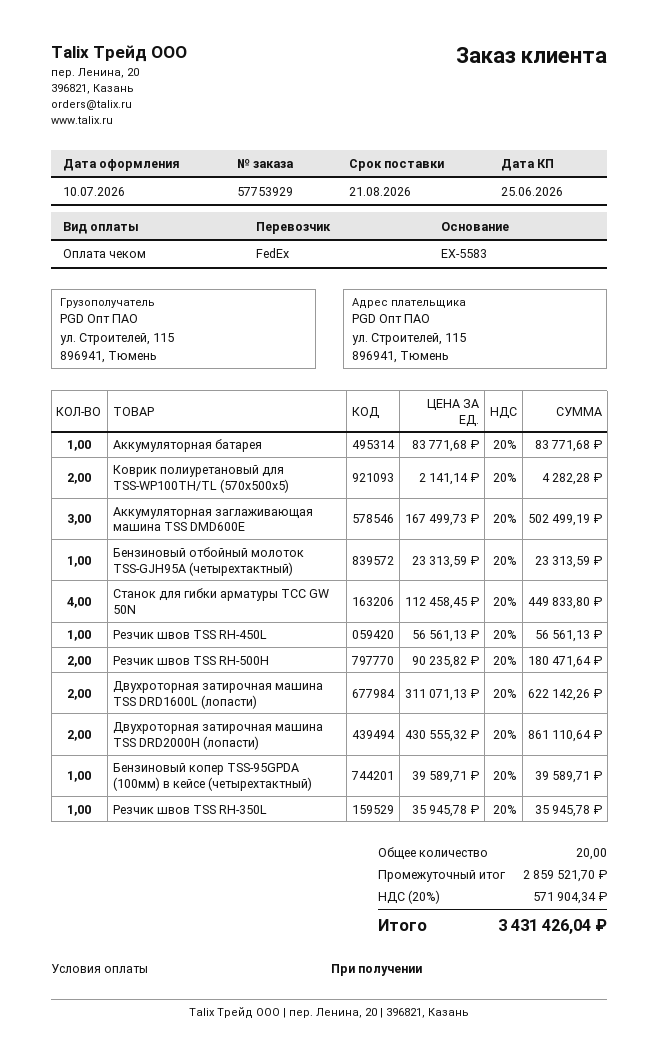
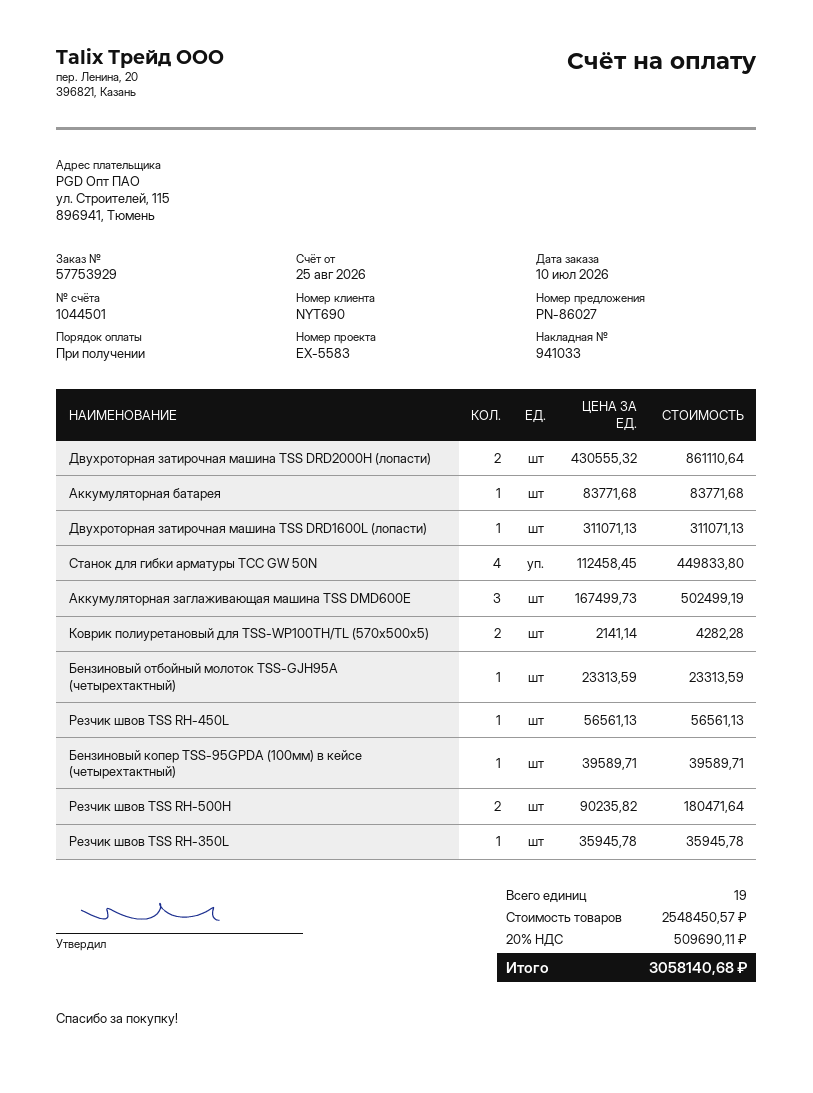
Двухроторная затирочная машина TSS DRD1600L (лопасти): 2 x 311071.13 = 622142.26 -> 1 x 311071.13 = 311071.13
total quantity: 20 -> 19
subtotal: 2859521.70 -> 2548450.57
tax: 20% = 571904.34 -> 20% = 509690.11
total: 3431426.04 -> 3058140.68

